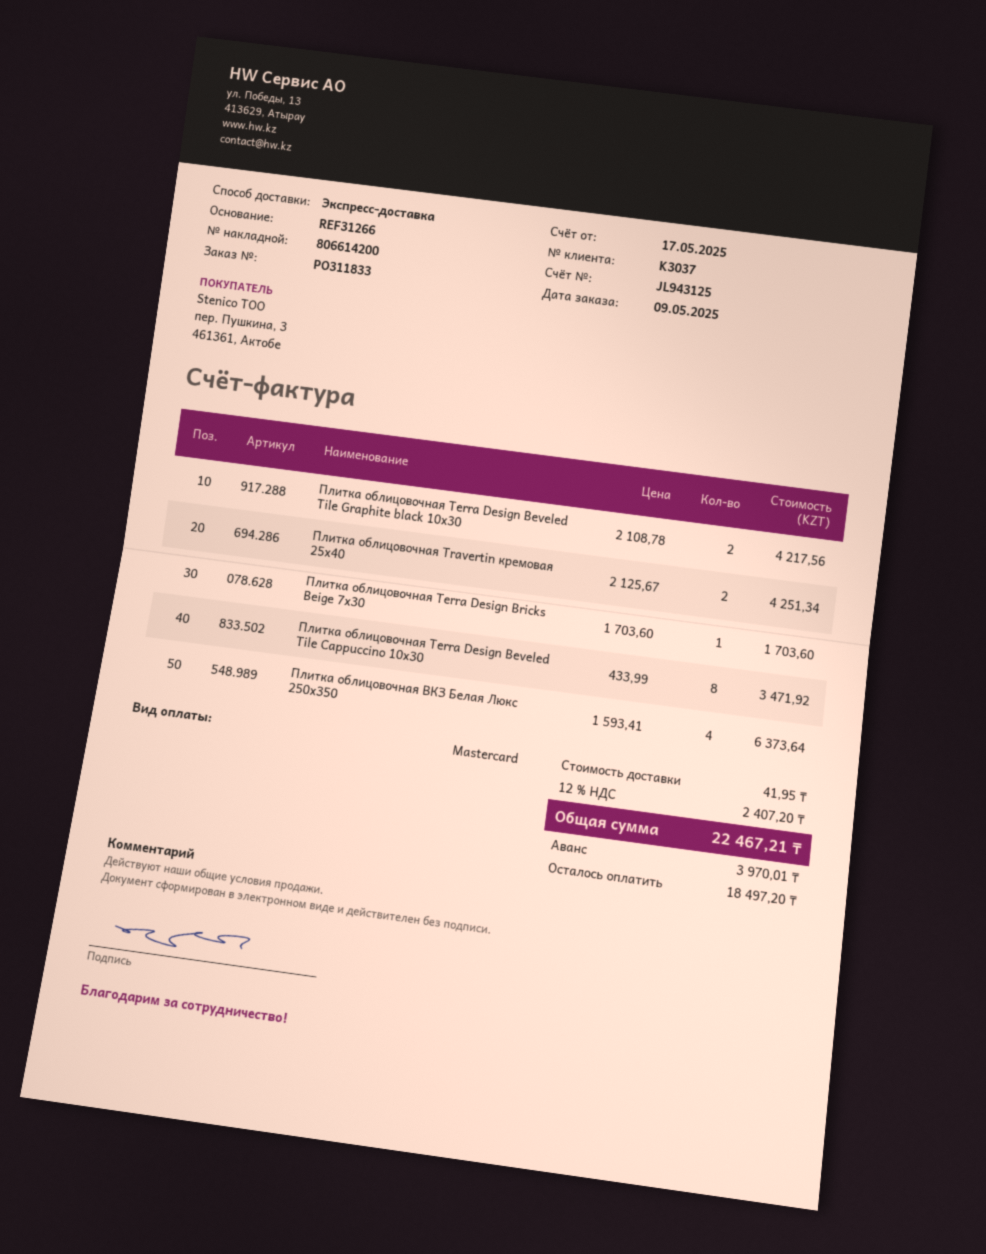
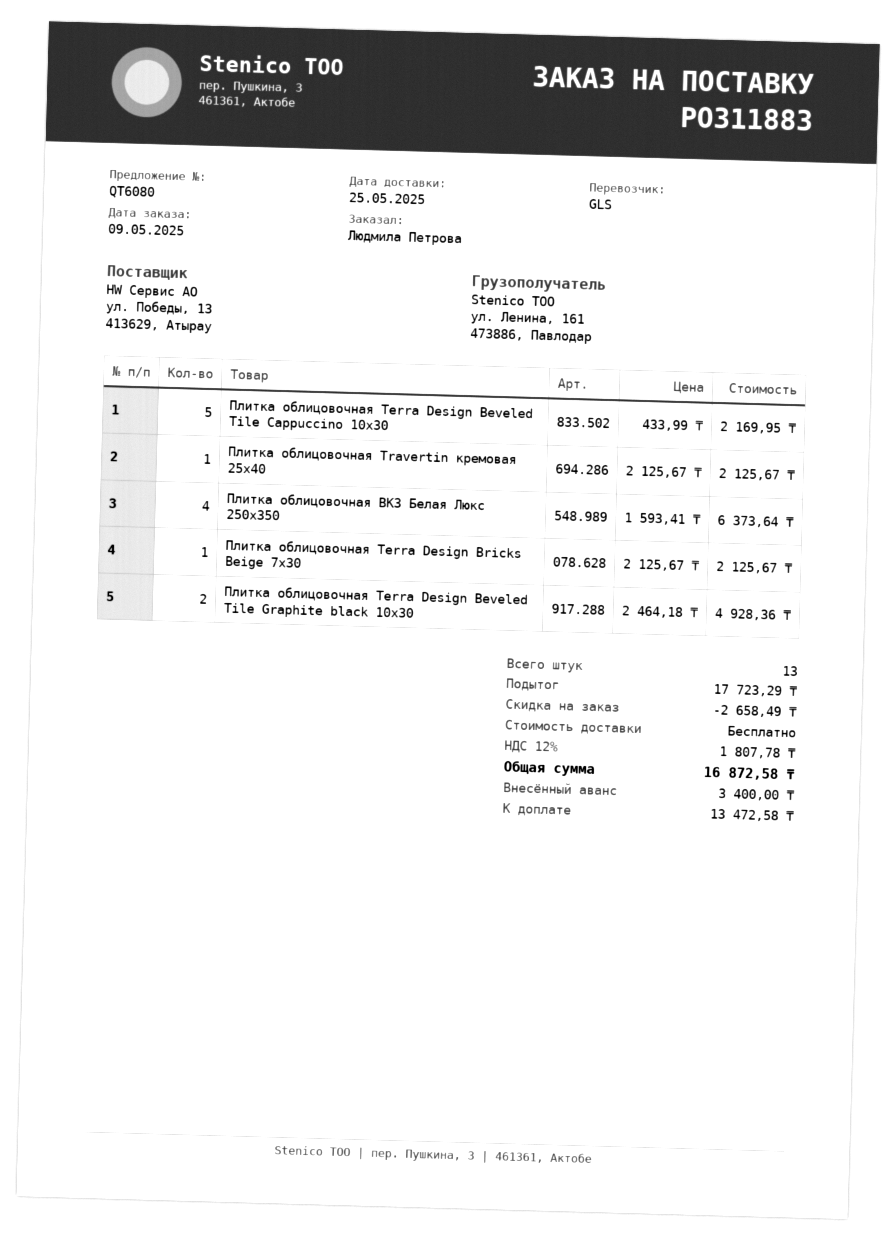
order number: PO311833 -> PO311883
shipping method: express -> GLS
Плитка облицовочная Terra Design Beveled Tile Graphite black 10х30: 2 x 2108.78 = 4217.56 -> 2 x 2464.18 = 4928.36
Плитка облицовочная Travertin кремовая 25х40: 2 x 2125.67 = 4251.34 -> 1 x 2125.67 = 2125.67
Плитка облицовочная Terra Design Bricks Beige 7х30: 1 x 1703.60 = 1703.60 -> 1 x 2125.67 = 2125.67
Плитка облицовочная Terra Design Beveled Tile Cappuccino 10х30: 8 x 433.99 = 3471.92 -> 5 x 433.99 = 2169.95
discount: none -> 2658.49
shipping: 41.95 -> 0.00
tax: 12% = 2407.20 -> 12% = 1807.78
total: 22467.21 -> 16872.58
deposit: 3970.01 -> 3400.00
balance: 18497.20 -> 13472.58

